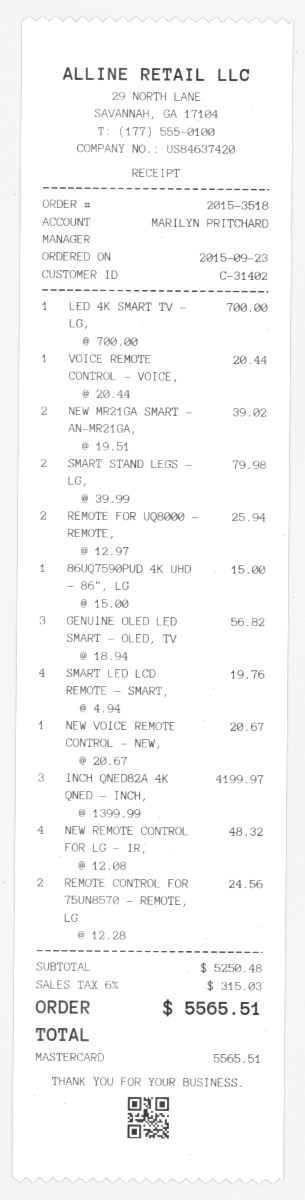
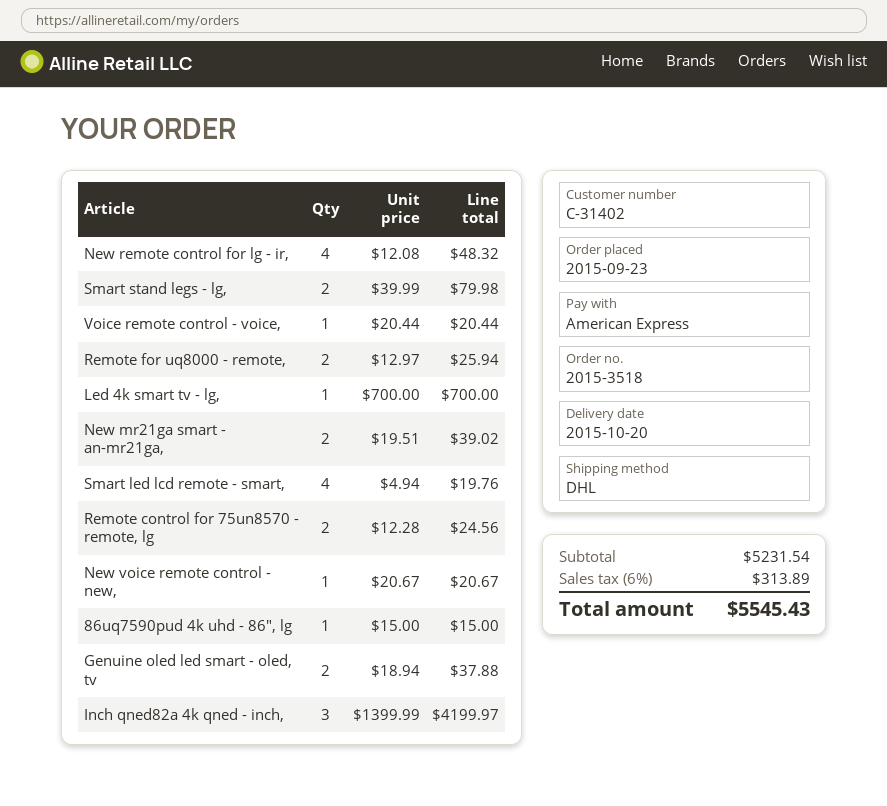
payment method: Mastercard -> American Express
GENUINE OLED LED SMART - OLED, TV: 3 x 18.94 = 56.82 -> 2 x 18.94 = 37.88
subtotal: 5250.48 -> 5231.54
tax: 6% = 315.03 -> 6% = 313.89
total: 5565.51 -> 5545.43

